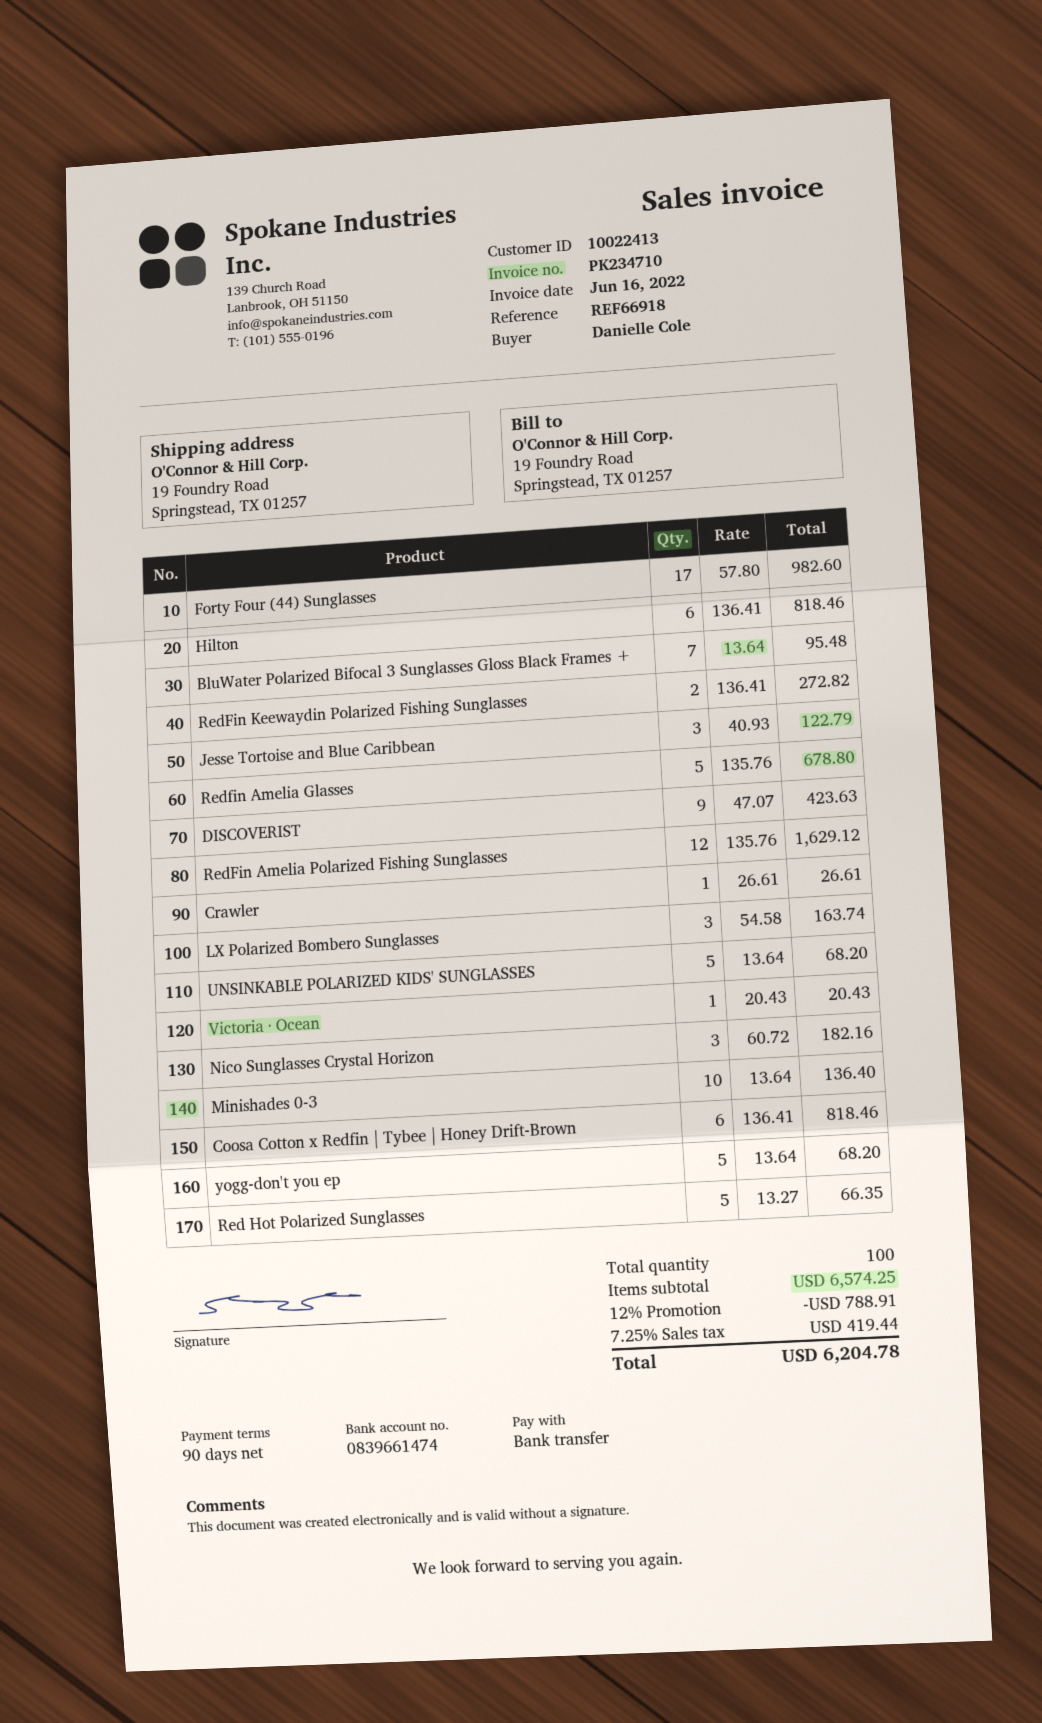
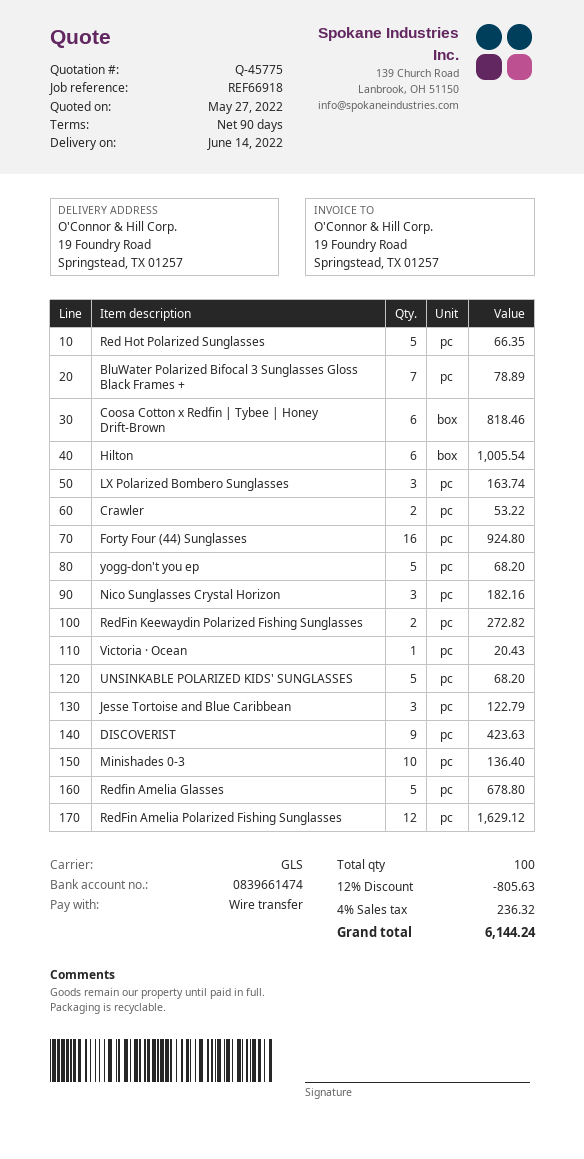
Forty Four (44) Sunglasses: 17 for 982.60 -> 16 for 924.80
Hilton: 6 for 818.46 -> 6 for 1005.54
BluWater Polarized Bifocal 3 Sunglasses Gloss Black Frames +: 7 for 95.48 -> 7 for 78.89
Crawler: 1 for 26.61 -> 2 for 53.22
discount: 12% = 788.91 -> 12% = 805.63
tax: 7.25% = 419.44 -> 4% = 236.32
total: 6204.78 -> 6144.24

